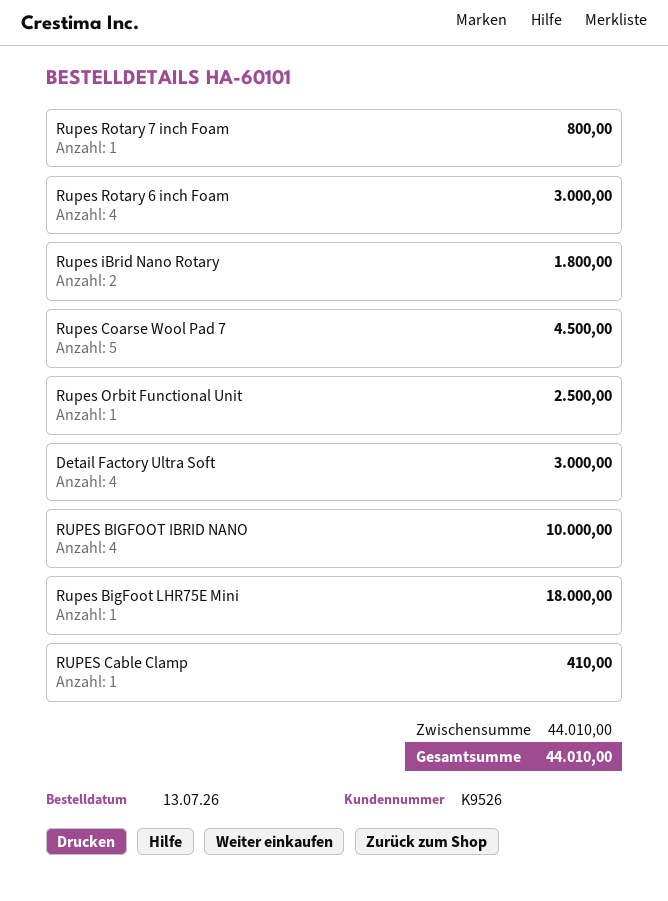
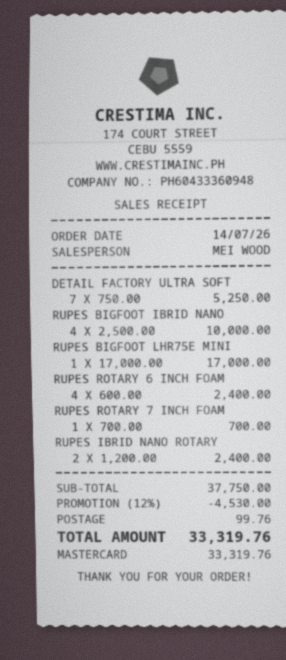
order date: 2026-07-13 -> 2026-07-14
Rupes Rotary 7 inch Foam: 1 for 800.00 -> 1 for 700.00
Rupes Rotary 6 inch Foam: 4 for 3000.00 -> 4 for 2400.00
Rupes iBrid Nano Rotary: 2 for 1800.00 -> 2 for 2400.00
Rupes Coarse Wool Pad 7: 5 for 4500.00 -> none
Rupes Orbit Functional Unit: 1 for 2500.00 -> none
Detail Factory Ultra Soft: 4 for 3000.00 -> 7 for 5250.00
Rupes BigFoot LHR75E Mini: 1 for 18000.00 -> 1 for 17000.00
RUPES Cable Clamp: 1 for 410.00 -> none
subtotal: 44010.00 -> 37750.00
discount: none -> 12% = 4530.00
shipping: none -> 99.76
total: 44010.00 -> 33319.76

